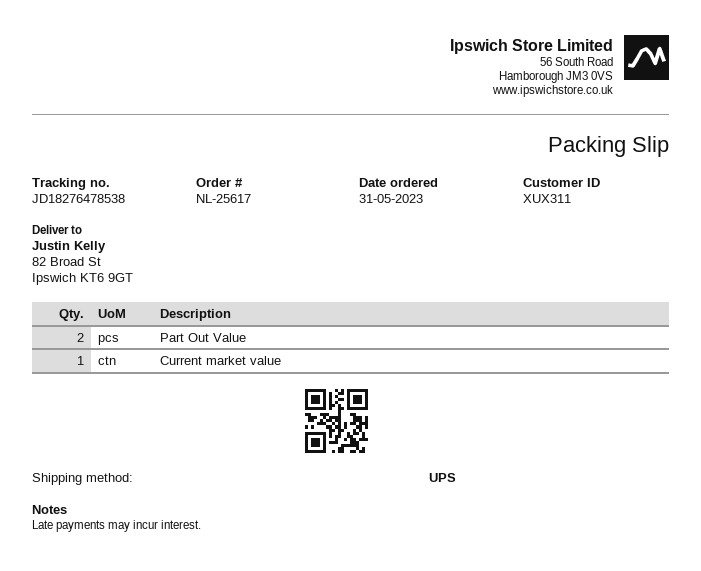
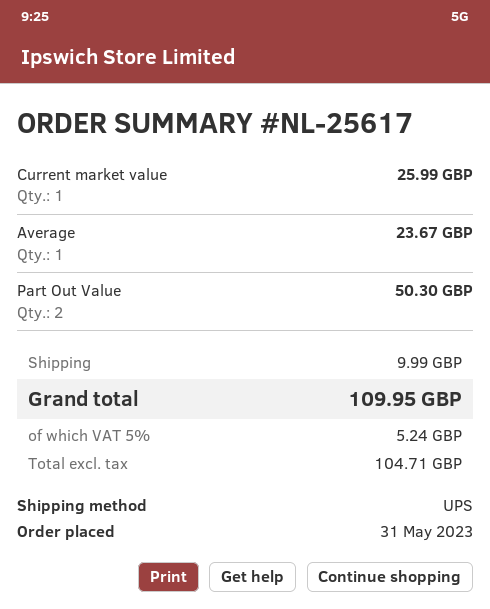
Average: none -> 1

